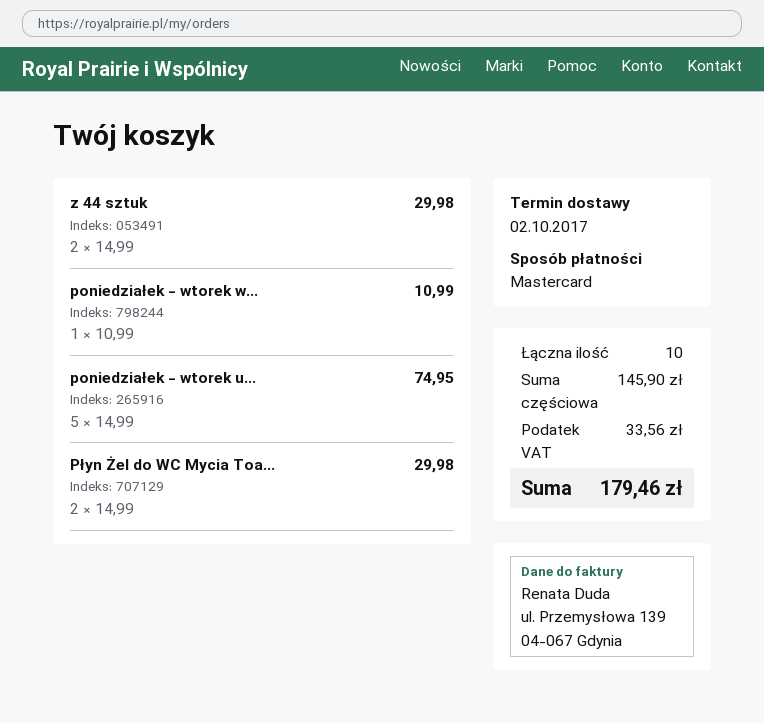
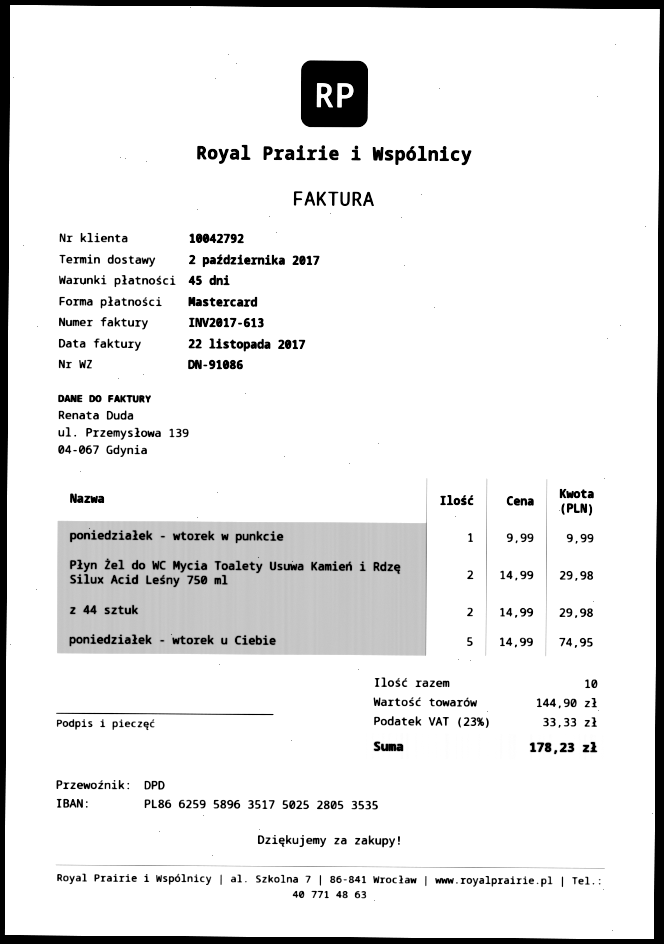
poniedziałek - wtorek w...: 1 x 10.99 = 10.99 -> 1 x 9.99 = 9.99
subtotal: 145.90 -> 144.90
tax: 33.56 -> 33.33
total: 179.46 -> 178.23

